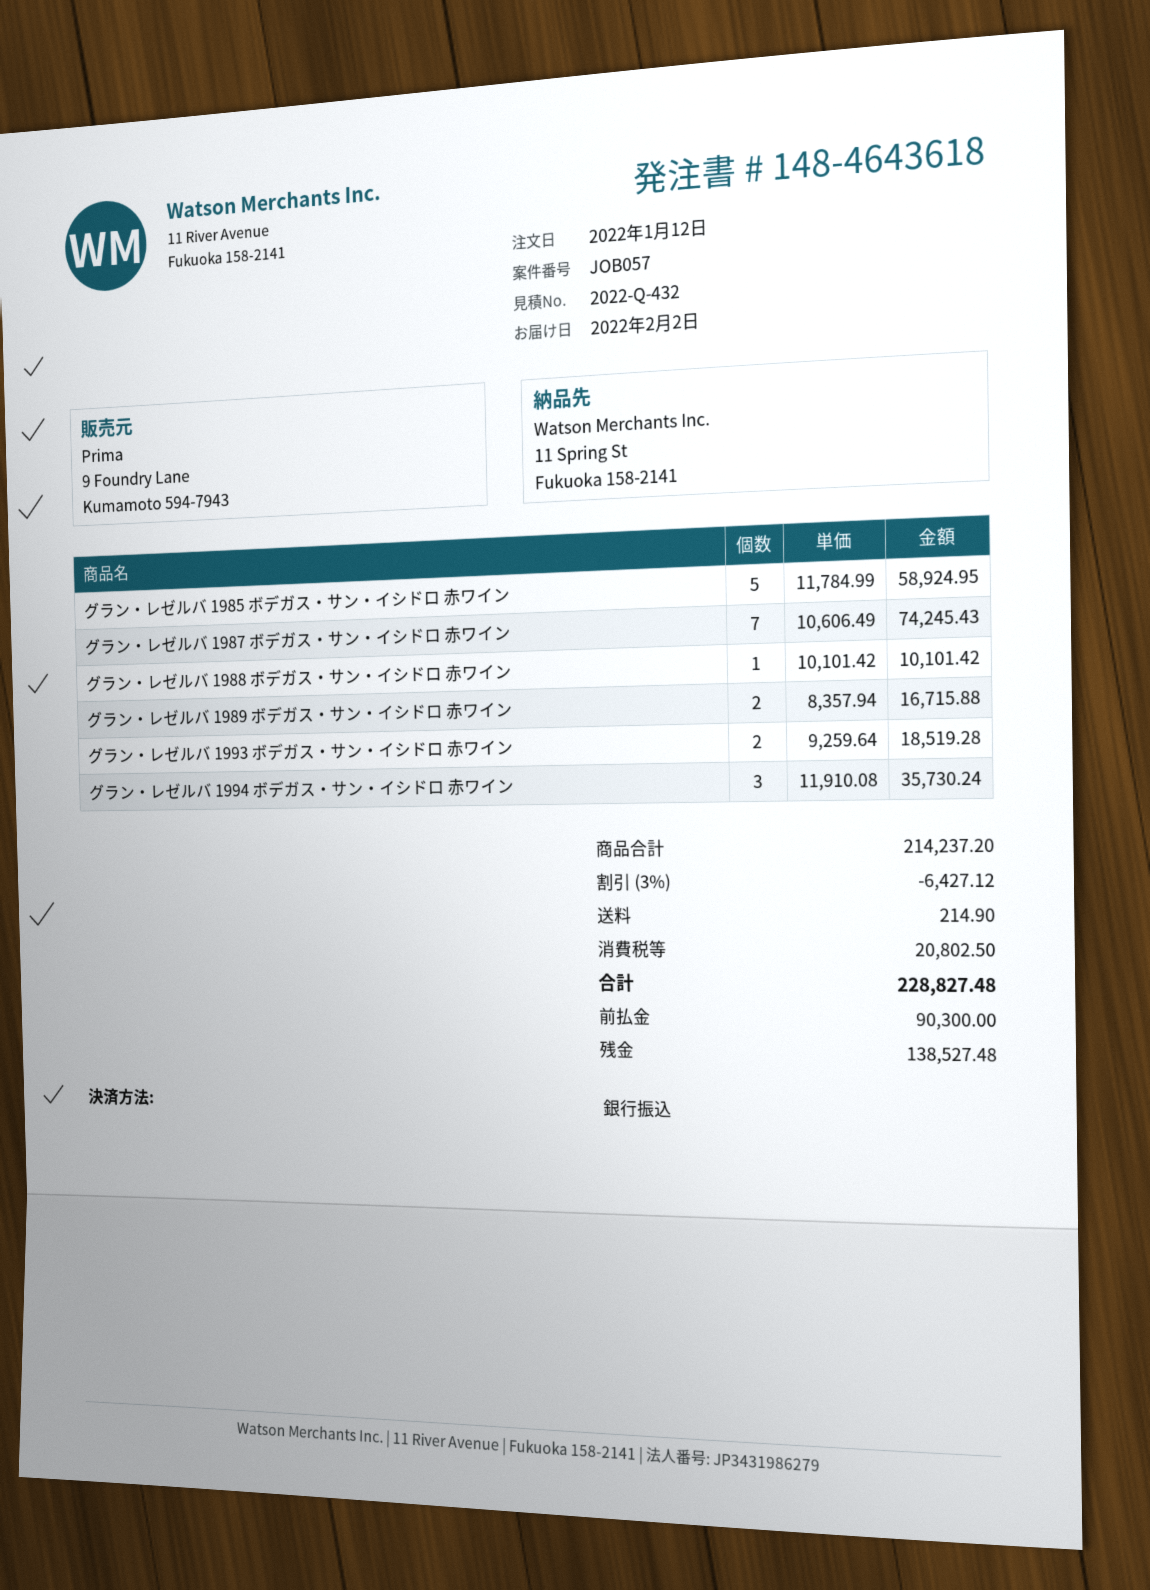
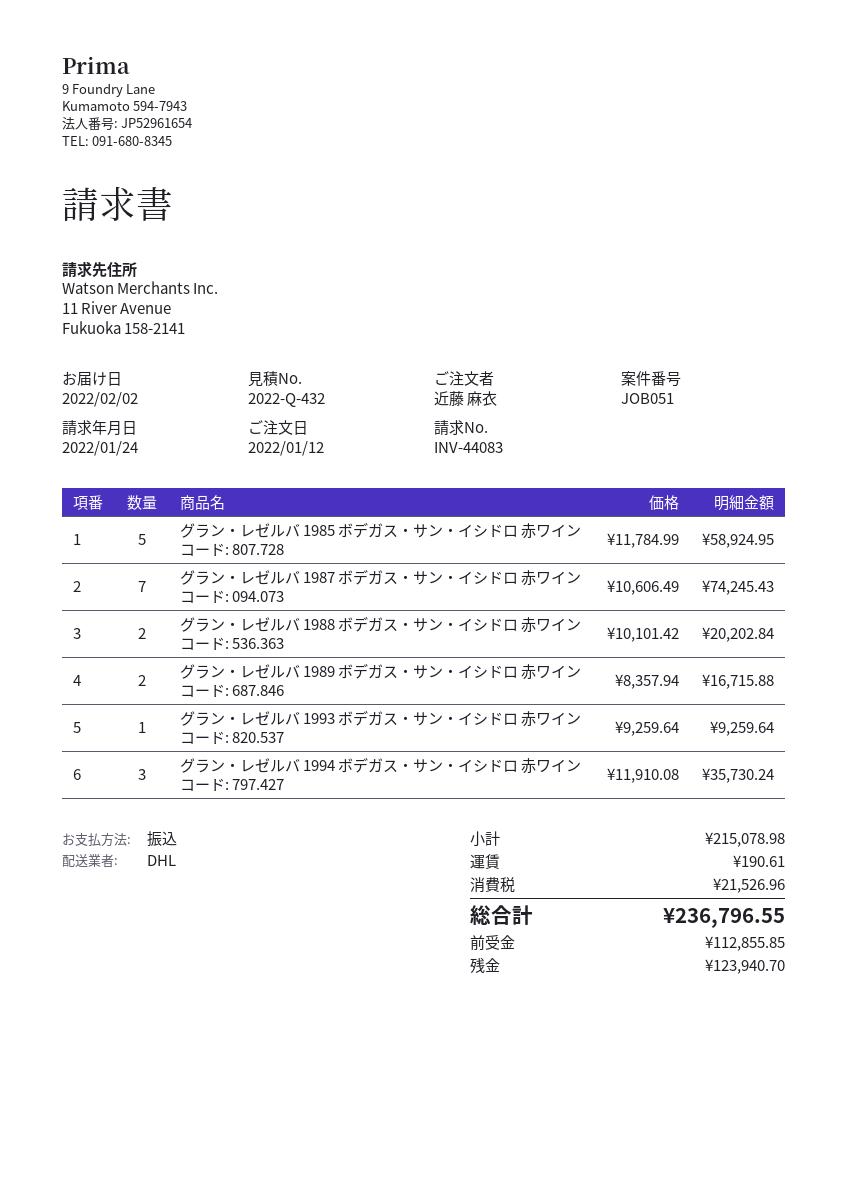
reference: JOB057 -> JOB051
グラン・レゼルバ 1988 ボデガス・サン・イシドロ 赤ワイン: 1 x 10101.42 = 10101.42 -> 2 x 10101.42 = 20202.84
グラン・レゼルバ 1993 ボデガス・サン・イシドロ 赤ワイン: 2 x 9259.64 = 18519.28 -> 1 x 9259.64 = 9259.64
subtotal: 214237.20 -> 215078.98
discount: 3% = 6427.12 -> none
shipping: 214.90 -> 190.61
tax: 20802.50 -> 21526.96
total: 228827.48 -> 236796.55
deposit: 90300.00 -> 112855.85
balance: 138527.48 -> 123940.70

